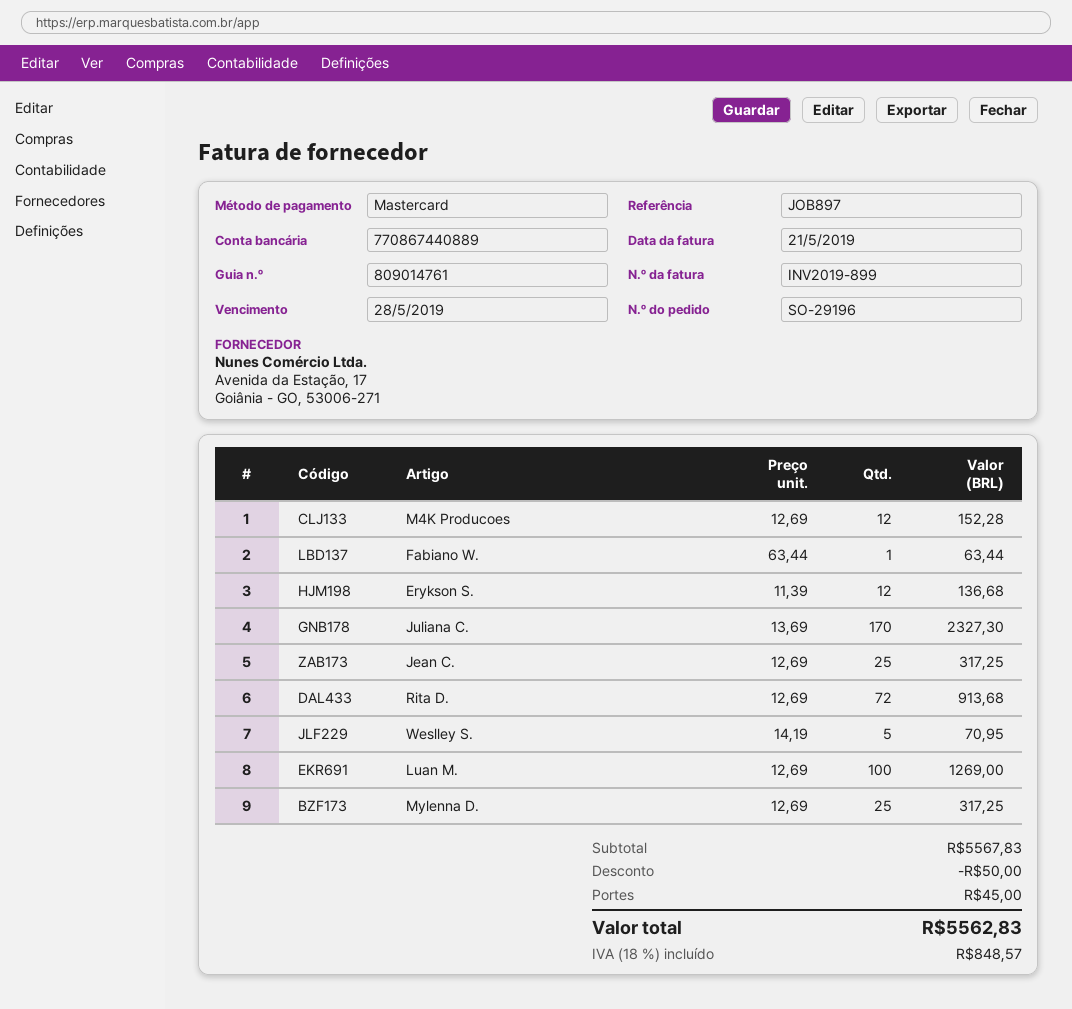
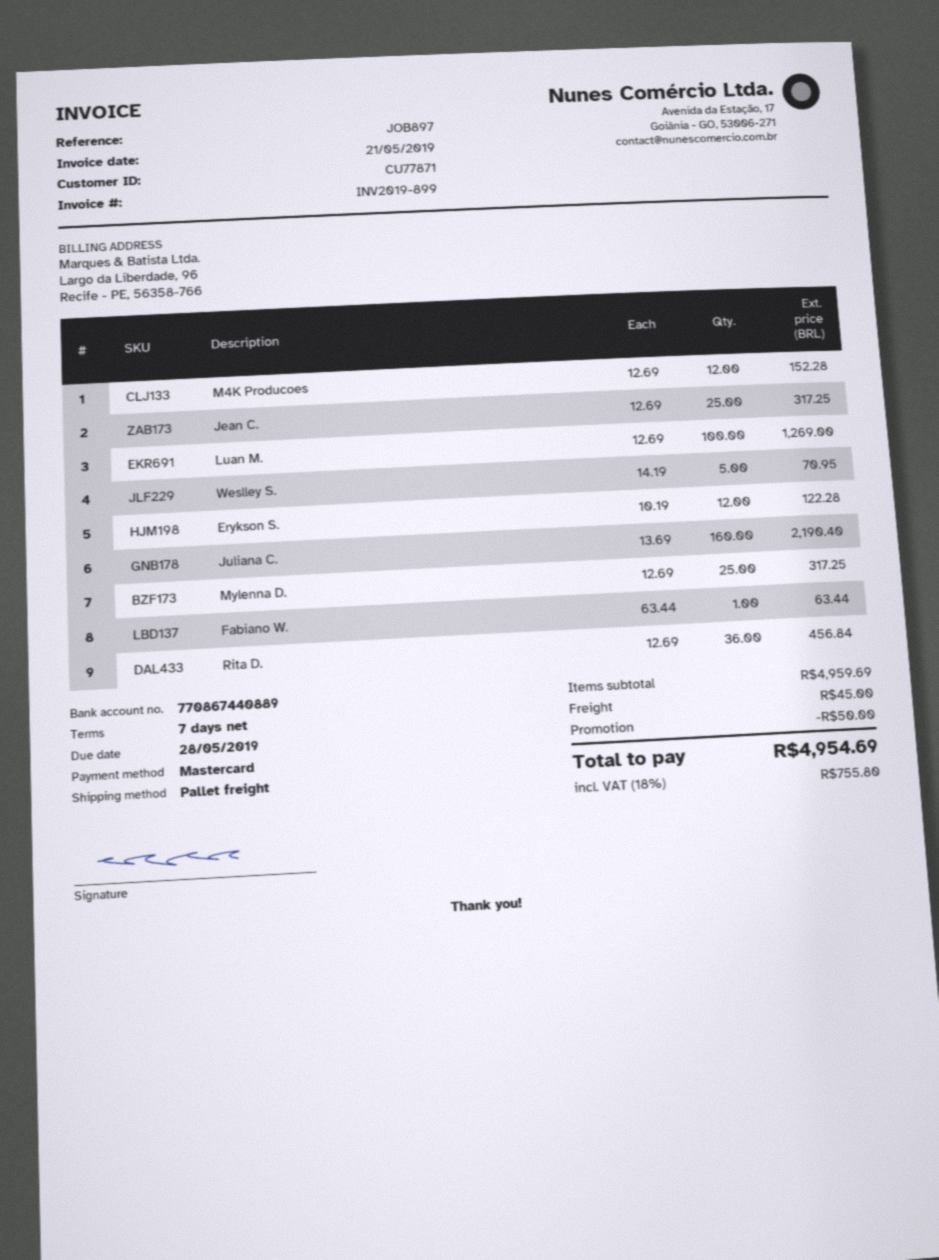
Erykson S.: 12 x 11.39 = 136.68 -> 12 x 10.19 = 122.28
Juliana C.: 170 x 13.69 = 2327.30 -> 160 x 13.69 = 2190.40
Rita D.: 72 x 12.69 = 913.68 -> 36 x 12.69 = 456.84
subtotal: 5567.83 -> 4959.69
tax: 18% = 848.57 -> 18% = 755.80
total: 5562.83 -> 4954.69

